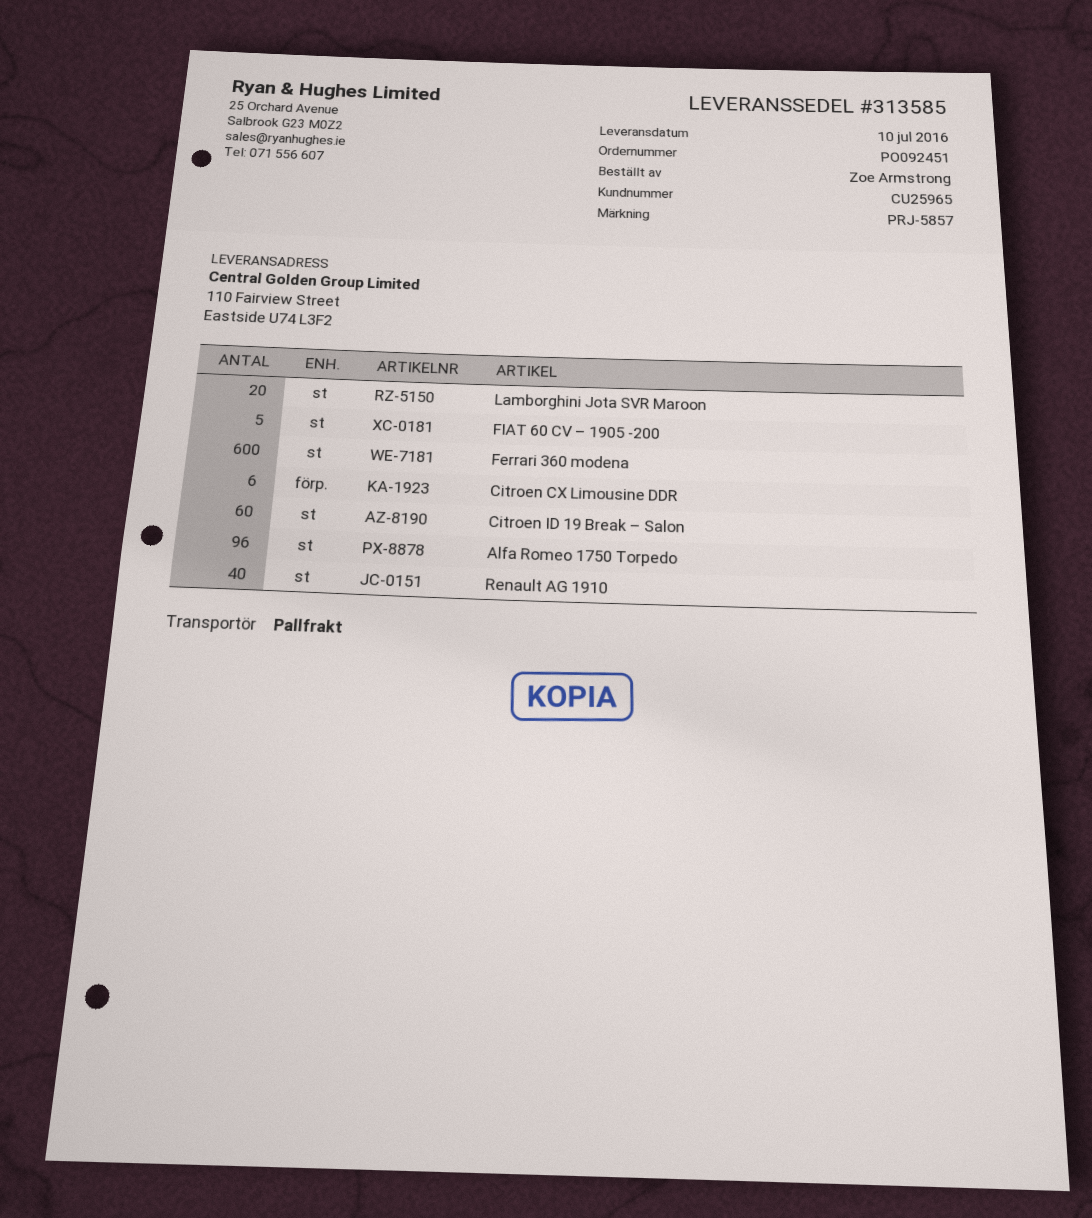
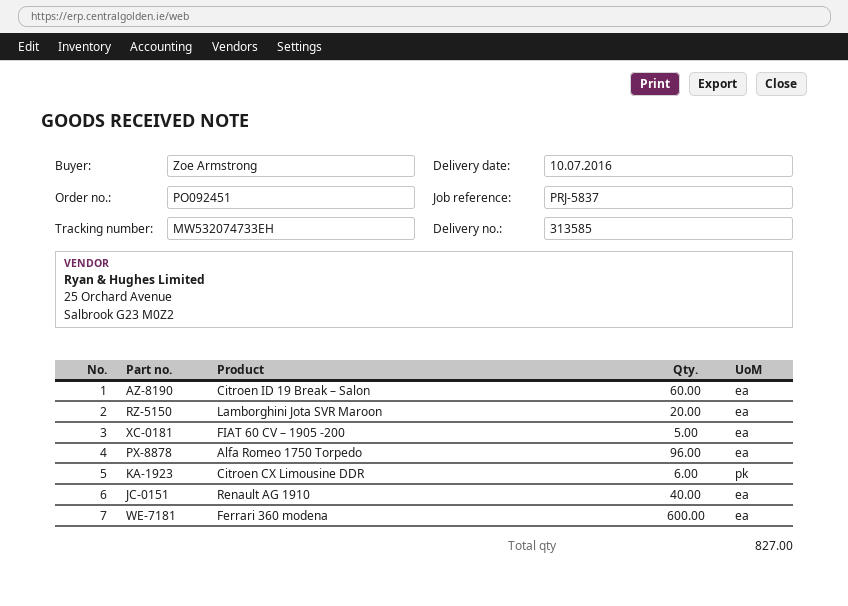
reference: PRJ-5857 -> PRJ-5837

